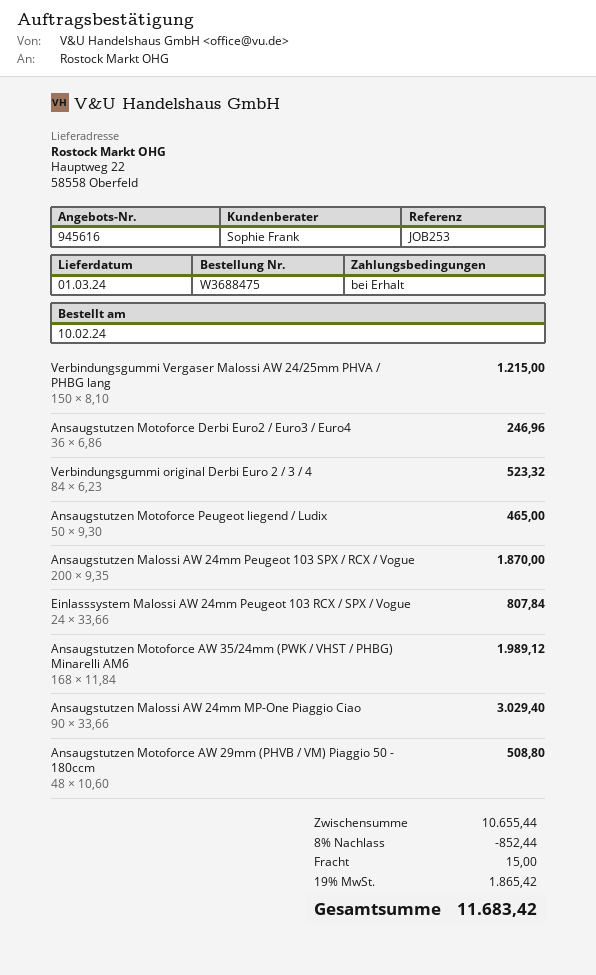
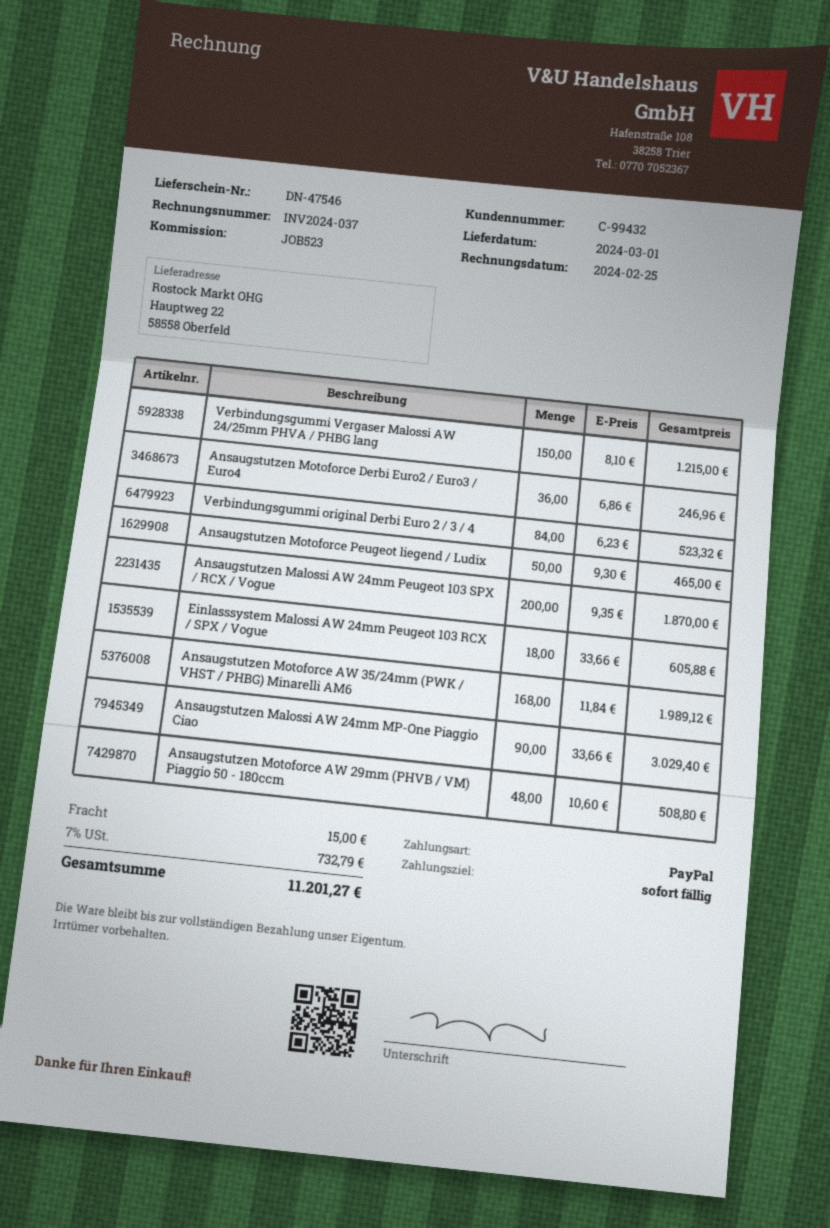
reference: JOB253 -> JOB523
Einlasssystem Malossi AW 24mm Peugeot 103 RCX / SPX / Vogue: 24 x 33.66 = 807.84 -> 18 x 33.66 = 605.88
discount: 8% = 852.44 -> none
tax: 19% = 1865.42 -> 7% = 732.79
total: 11683.42 -> 11201.27

